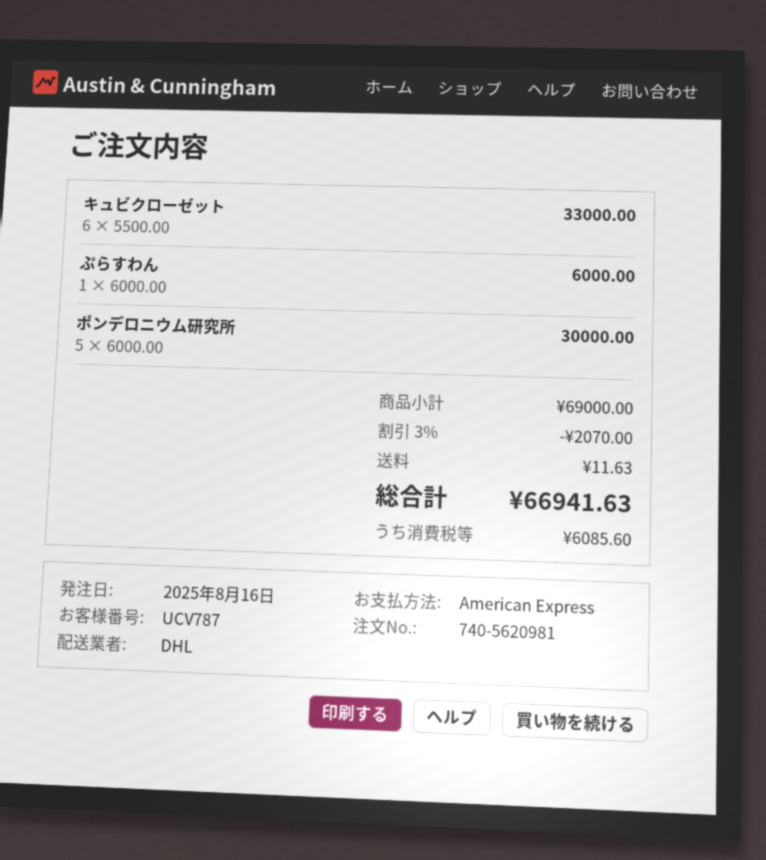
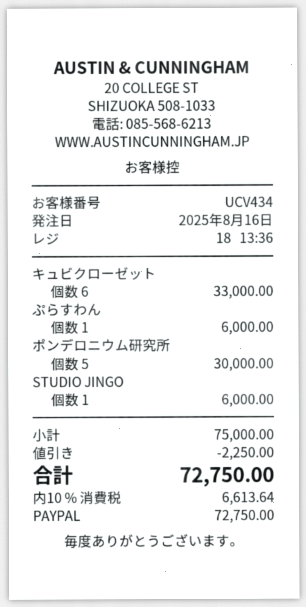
customer number: UCV787 -> UCV434
payment method: American Express -> PayPal
STUDIO JINGO: none -> 1 for 6000.00
subtotal: 69000.00 -> 75000.00
discount: 2070.00 -> 2250.00
shipping: 11.63 -> none
tax: 6085.60 -> 6613.64
total: 66941.63 -> 72750.00

